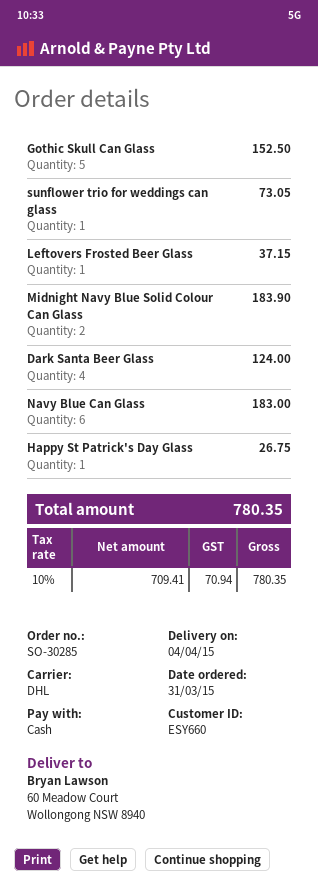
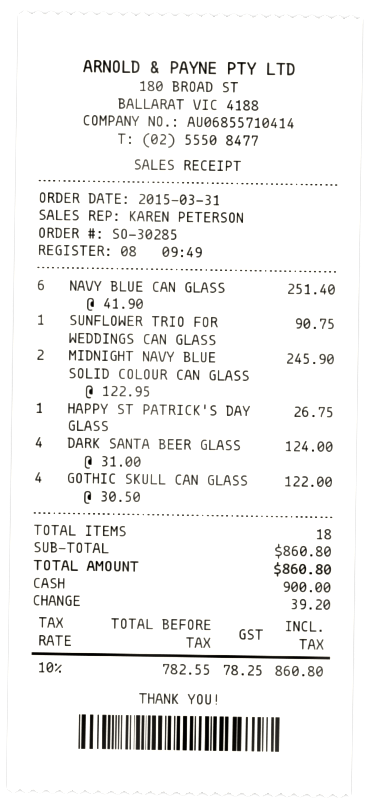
Gothic Skull Can Glass: 5 for 152.50 -> 4 for 122.00
sunflower trio for weddings can glass: 1 for 73.05 -> 1 for 90.75
Leftovers Frosted Beer Glass: 1 for 37.15 -> none
Midnight Navy Blue Solid Colour Can Glass: 2 for 183.90 -> 2 for 245.90
Navy Blue Can Glass: 6 for 183.00 -> 6 for 251.40
net: 709.41 -> 782.55
tax: 10% = 70.94 -> 10% = 78.25
total: 780.35 -> 860.80

